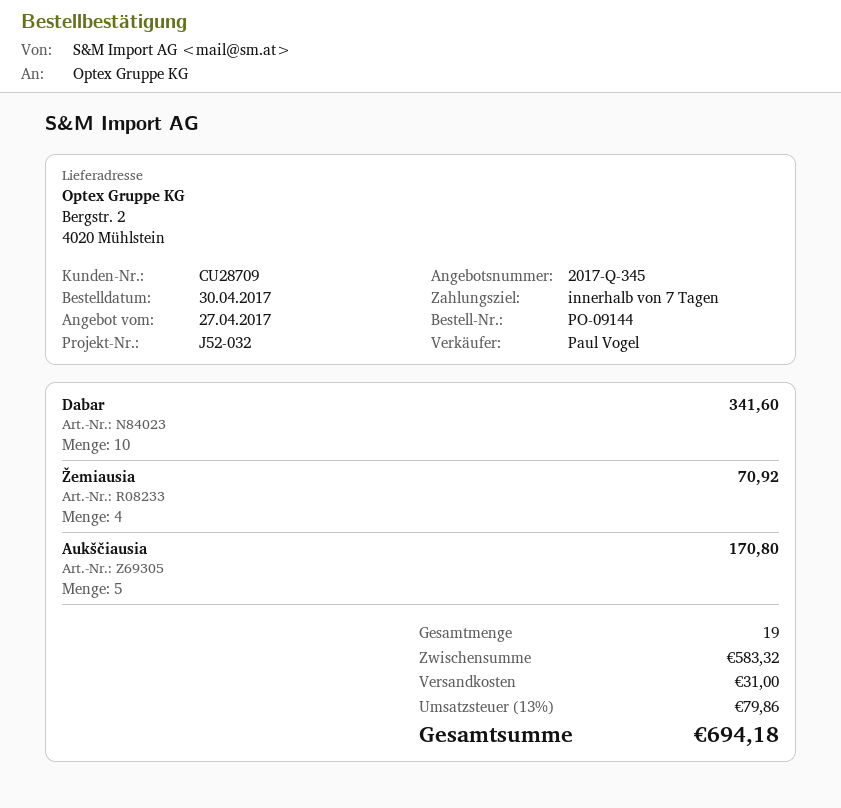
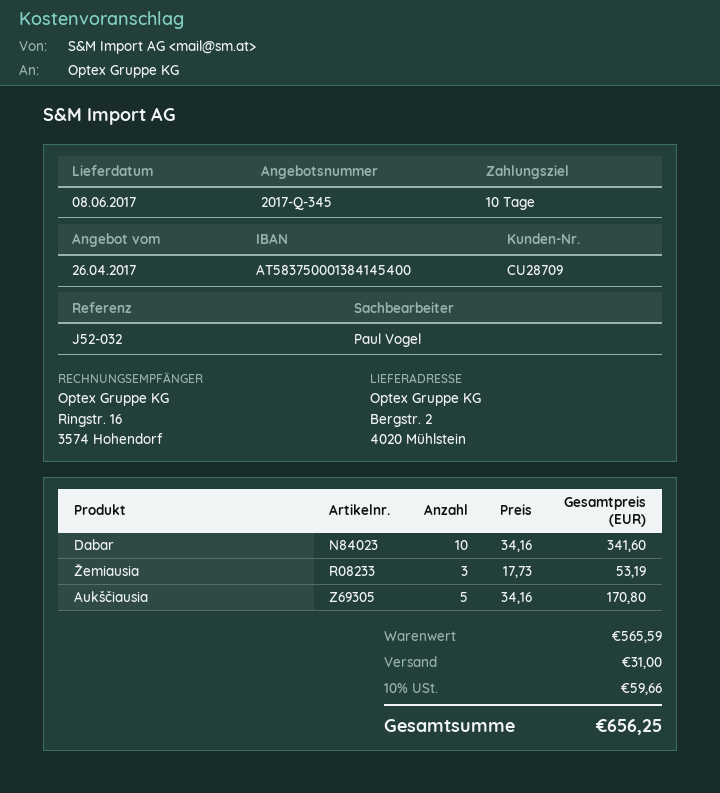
quote date: 2017-04-27 -> 2017-04-26
payment terms: 7 days -> 10 days
Žemiausia: 4 for 70.92 -> 3 for 53.19
subtotal: 583.32 -> 565.59
tax: 13% = 79.86 -> 10% = 59.66
total: 694.18 -> 656.25

